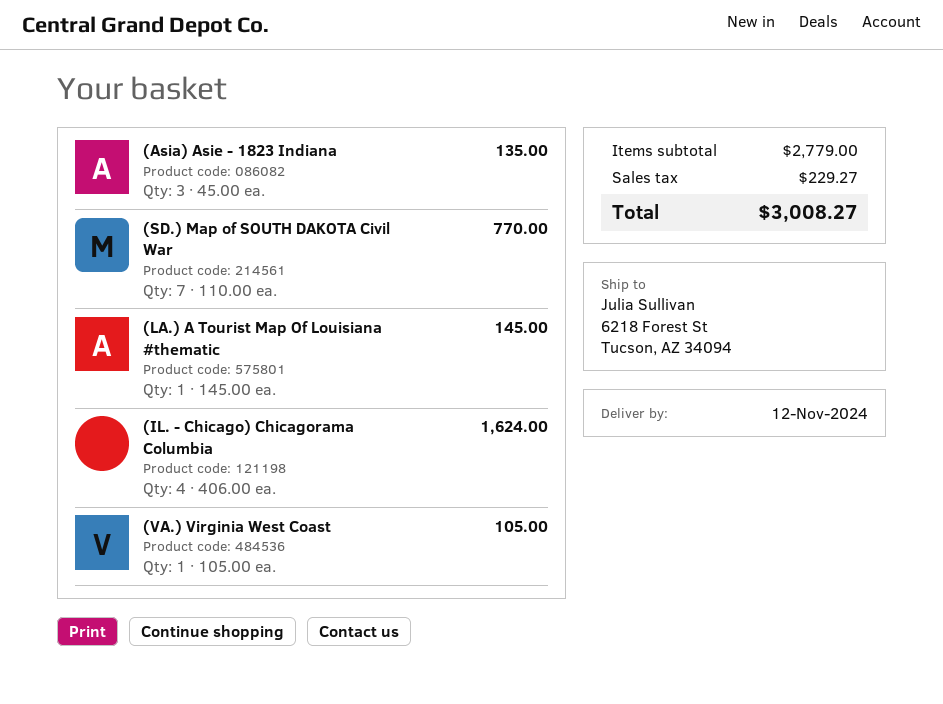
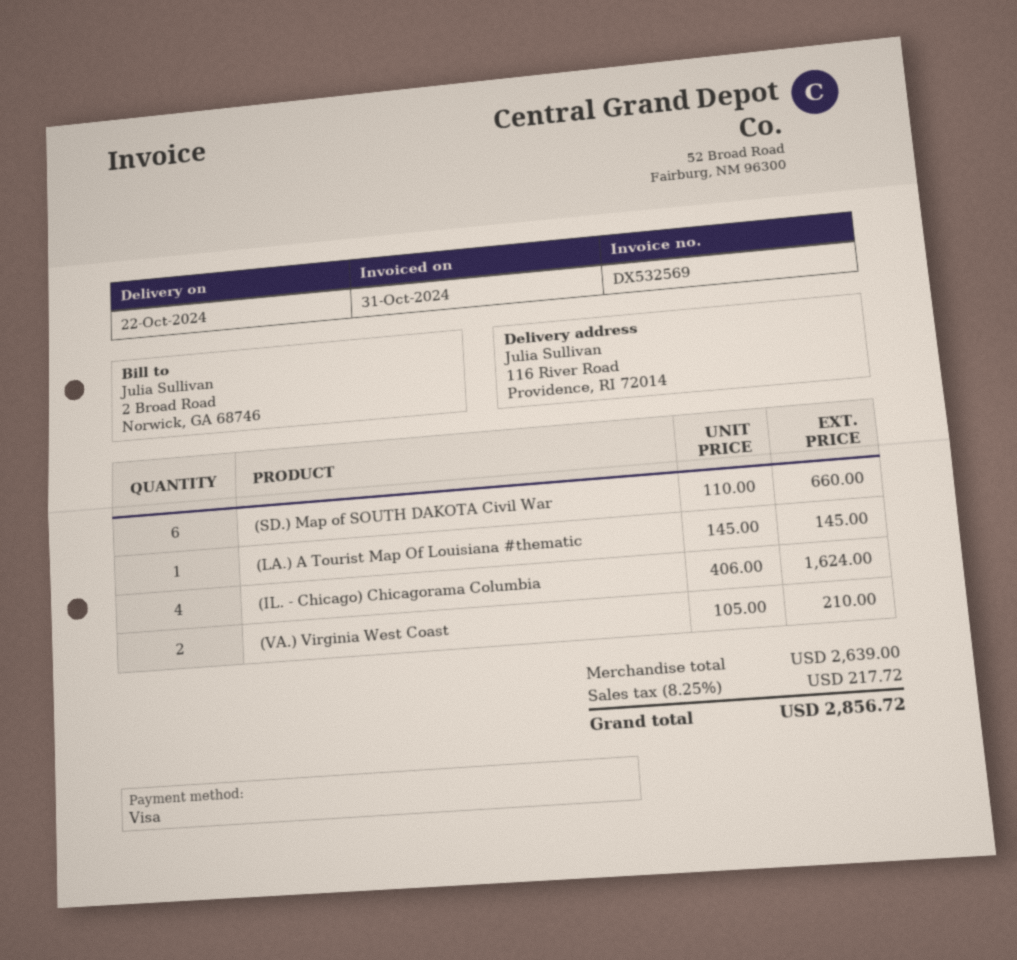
delivery date: 2024-11-12 -> 2024-10-22
ship to: 6218 Forest St, Tucson, AZ 34094 -> 116 River Road, Providence, RI 72014
(Asia) Asie - 1823 Indiana: 3 x 45.00 = 135.00 -> none
(SD.) Map of SOUTH DAKOTA Civil War: 7 x 110.00 = 770.00 -> 6 x 110.00 = 660.00
(VA.) Virginia West Coast: 1 x 105.00 = 105.00 -> 2 x 105.00 = 210.00
subtotal: 2779.00 -> 2639.00
tax: 229.27 -> 217.72
total: 3008.27 -> 2856.72

